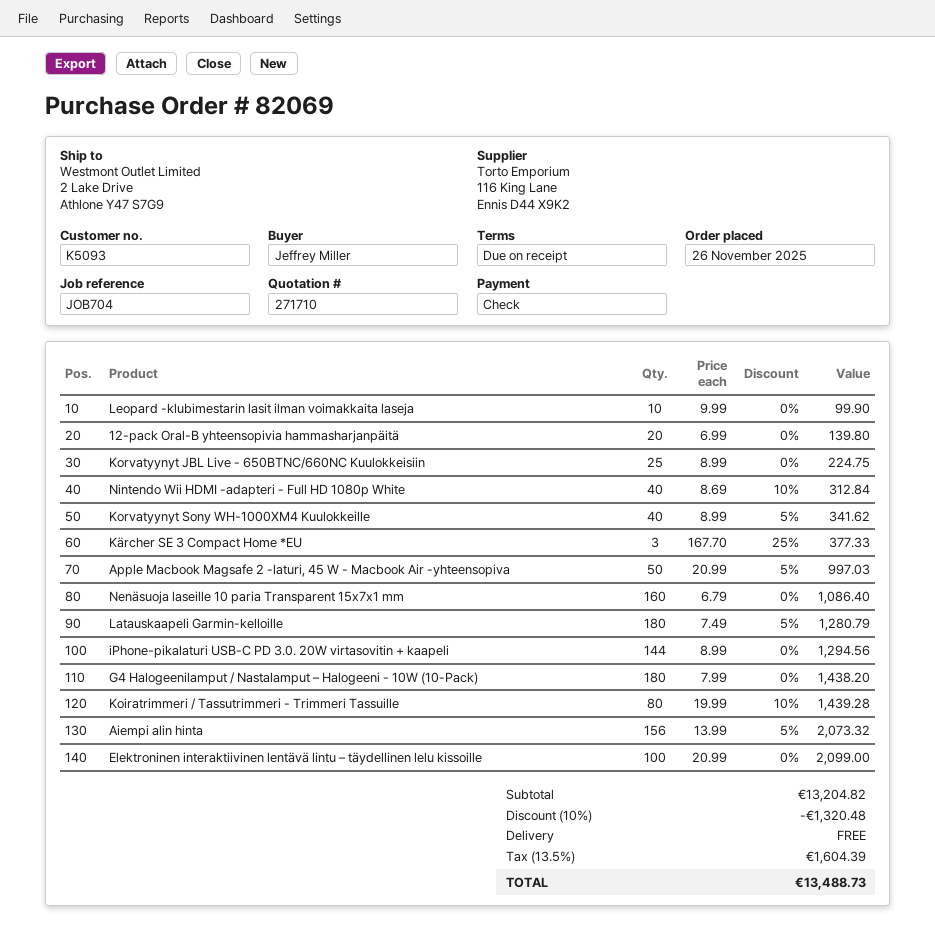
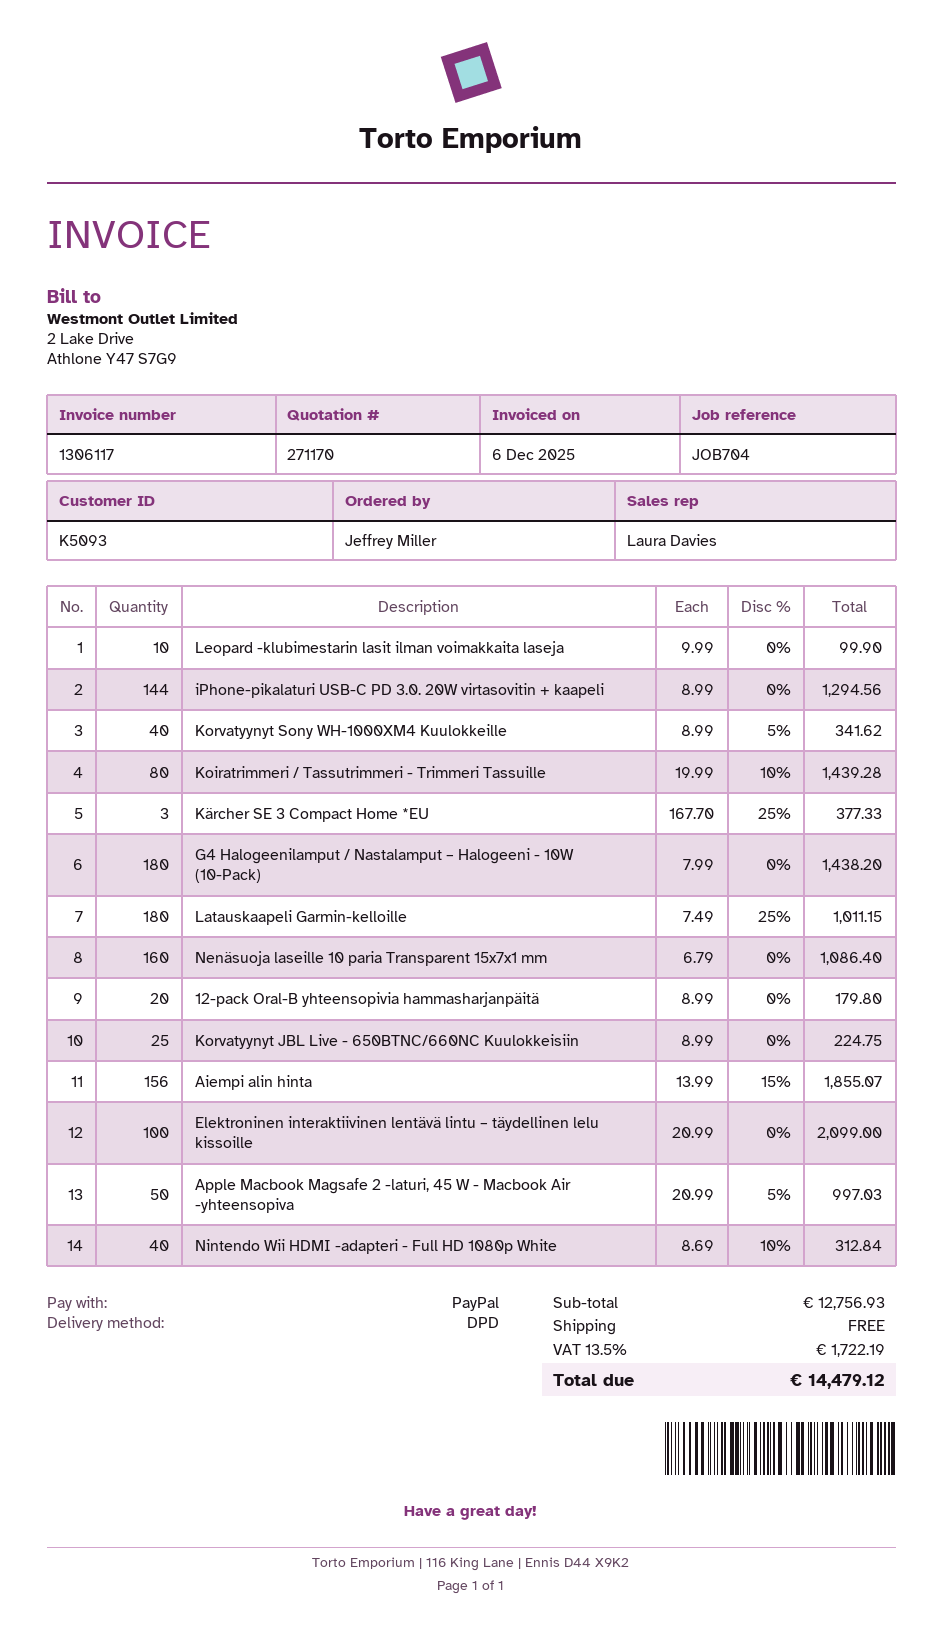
quote number: 271710 -> 271170
payment method: cheque -> PayPal
12-pack Oral-B yhteensopivia hammasharjanpäitä: 20 x 6.99 = 139.80 -> 20 x 8.99 = 179.80
Latauskaapeli Garmin-kelloille: 180 x 7.49 - 5% = 1280.79 -> 180 x 7.49 - 25% = 1011.15
Aiempi alin hinta: 156 x 13.99 - 5% = 2073.32 -> 156 x 13.99 - 15% = 1855.07
subtotal: 13204.82 -> 12756.93
discount: 10% = 1320.48 -> none
tax: 13.5% = 1604.39 -> 13.5% = 1722.19
total: 13488.73 -> 14479.12

